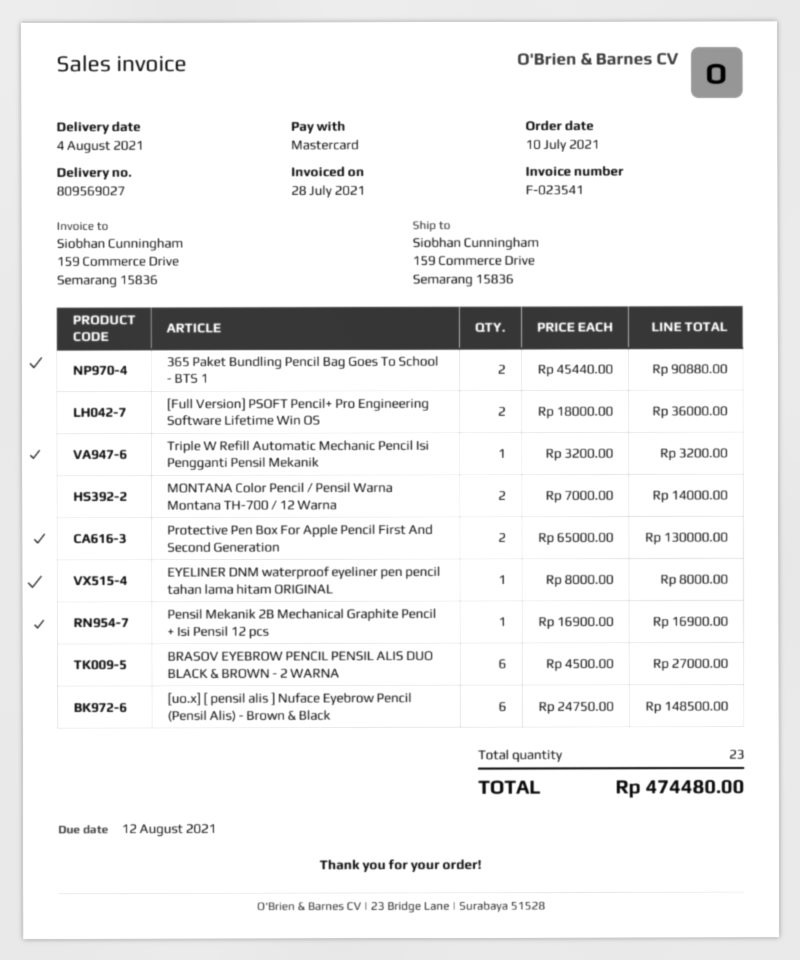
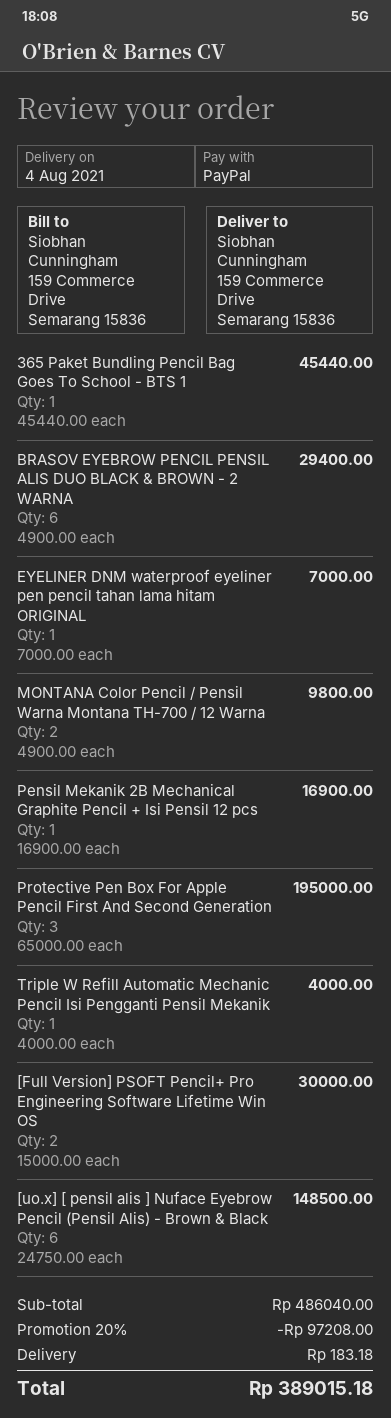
payment method: Mastercard -> PayPal
365 Paket Bundling Pencil Bag Goes To School - BTS 1: 2 x 45440.00 = 90880.00 -> 1 x 45440.00 = 45440.00
[Full Version] PSOFT Pencil+ Pro Engineering Software Lifetime Win OS: 2 x 18000.00 = 36000.00 -> 2 x 15000.00 = 30000.00
Triple W Refill Automatic Mechanic Pencil Isi Pengganti Pensil Mekanik: 1 x 3200.00 = 3200.00 -> 1 x 4000.00 = 4000.00
MONTANA Color Pencil / Pensil Warna Montana TH-700 / 12 Warna: 2 x 7000.00 = 14000.00 -> 2 x 4900.00 = 9800.00
Protective Pen Box For Apple Pencil First And Second Generation: 2 x 65000.00 = 130000.00 -> 3 x 65000.00 = 195000.00
EYELINER DNM waterproof eyeliner pen pencil tahan lama hitam ORIGINAL: 1 x 8000.00 = 8000.00 -> 1 x 7000.00 = 7000.00
BRASOV EYEBROW PENCIL PENSIL ALIS DUO BLACK & BROWN - 2 WARNA: 6 x 4500.00 = 27000.00 -> 6 x 4900.00 = 29400.00
discount: none -> 20% = 97208.00
shipping: none -> 183.18
total: 474480.00 -> 389015.18

